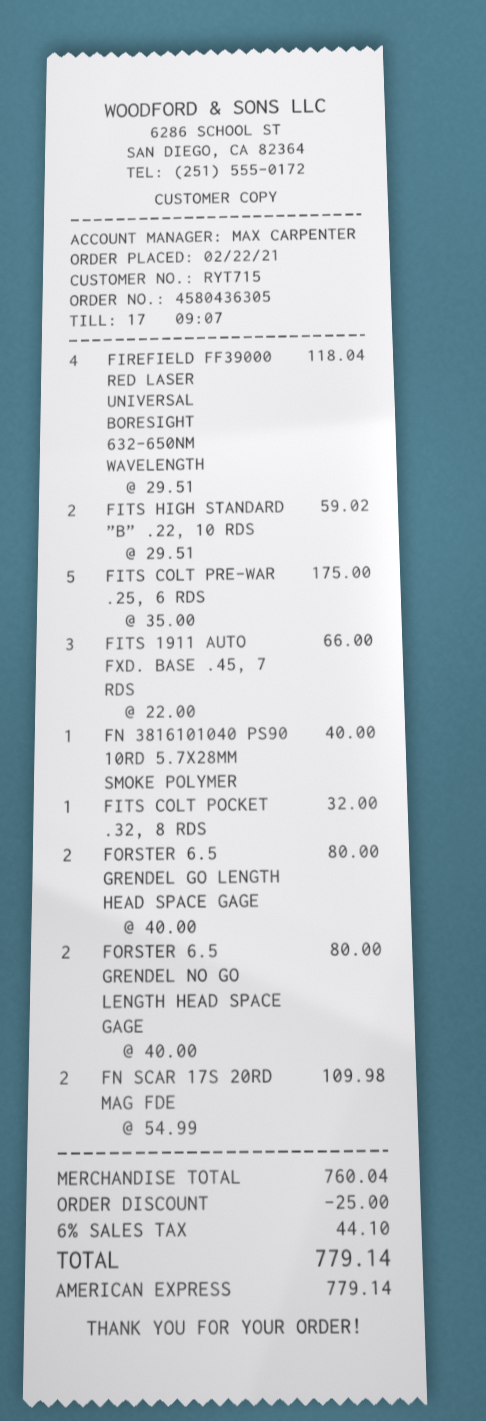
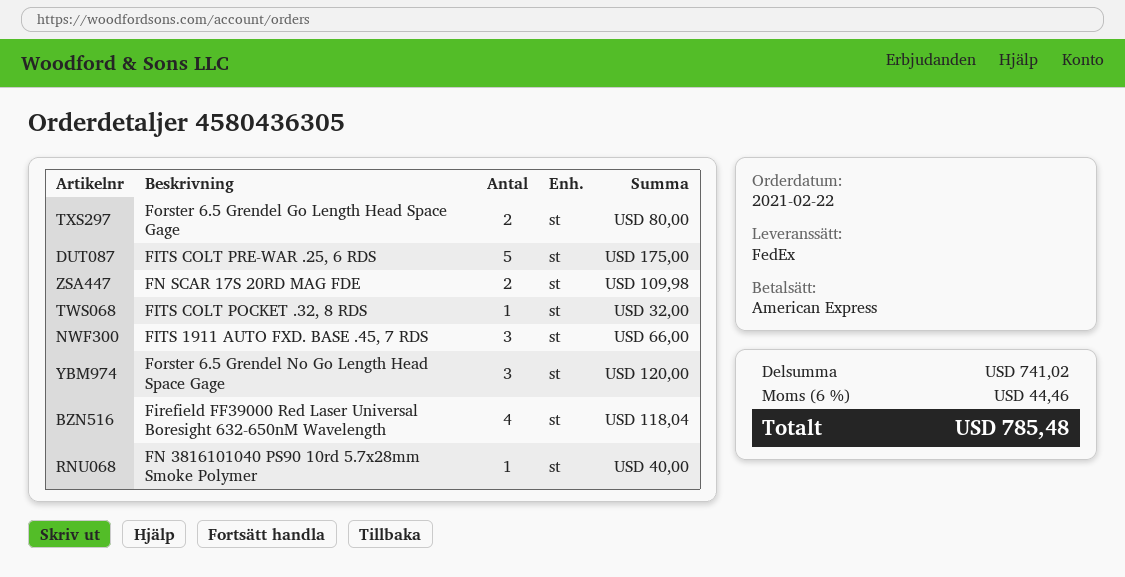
FITS HIGH STANDARD ”B” .22, 10 RDS: 2 for 59.02 -> none
FORSTER 6.5 GRENDEL NO GO LENGTH HEAD SPACE GAGE: 2 for 80.00 -> 3 for 120.00
subtotal: 760.04 -> 741.02
discount: 25.00 -> none
tax: 6% = 44.10 -> 6% = 44.46
total: 779.14 -> 785.48

